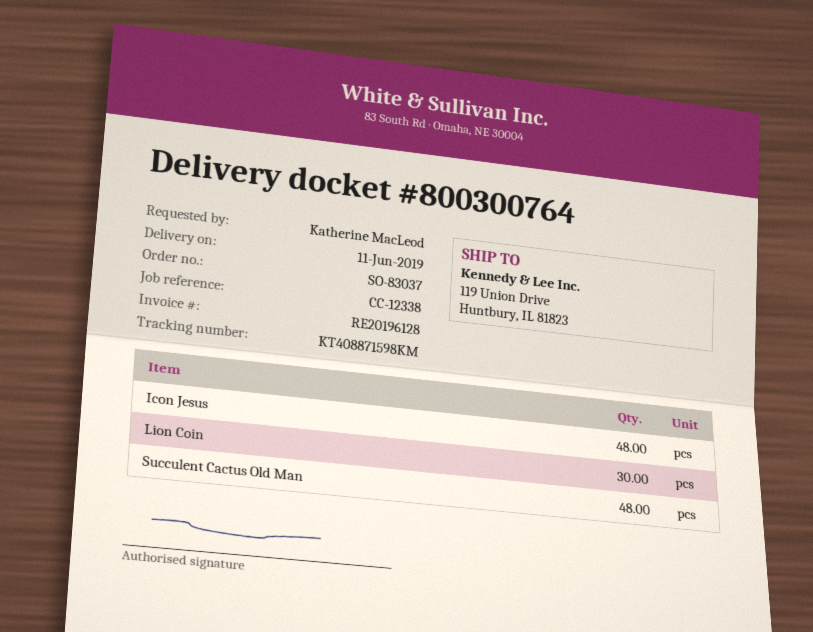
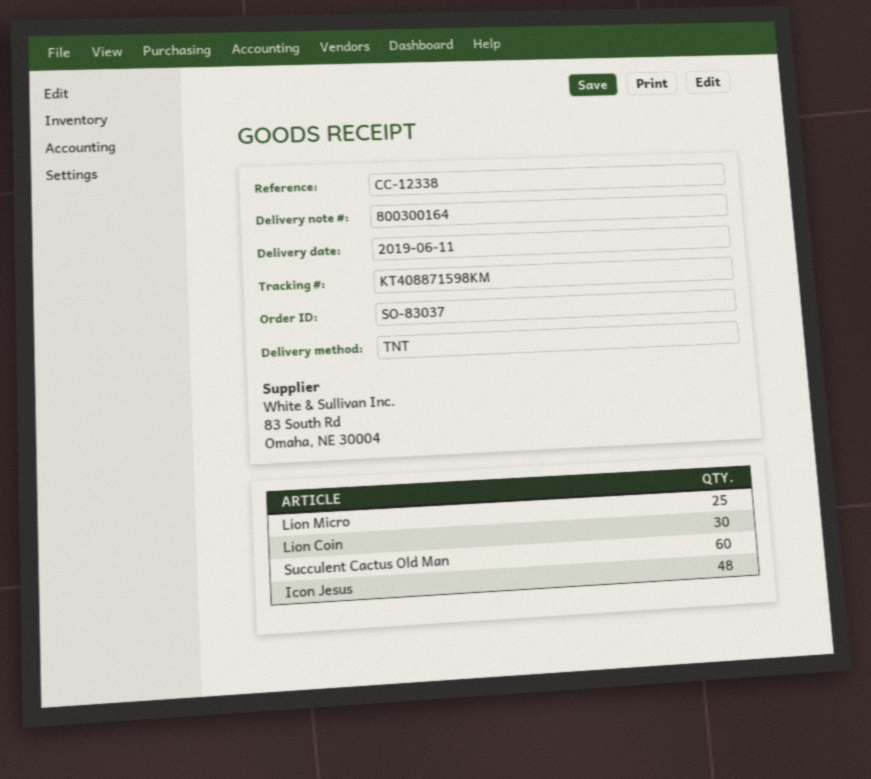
delivery note number: 800300764 -> 800300164
Succulent Cactus Old Man: 48 -> 60
Lion Micro: none -> 25

